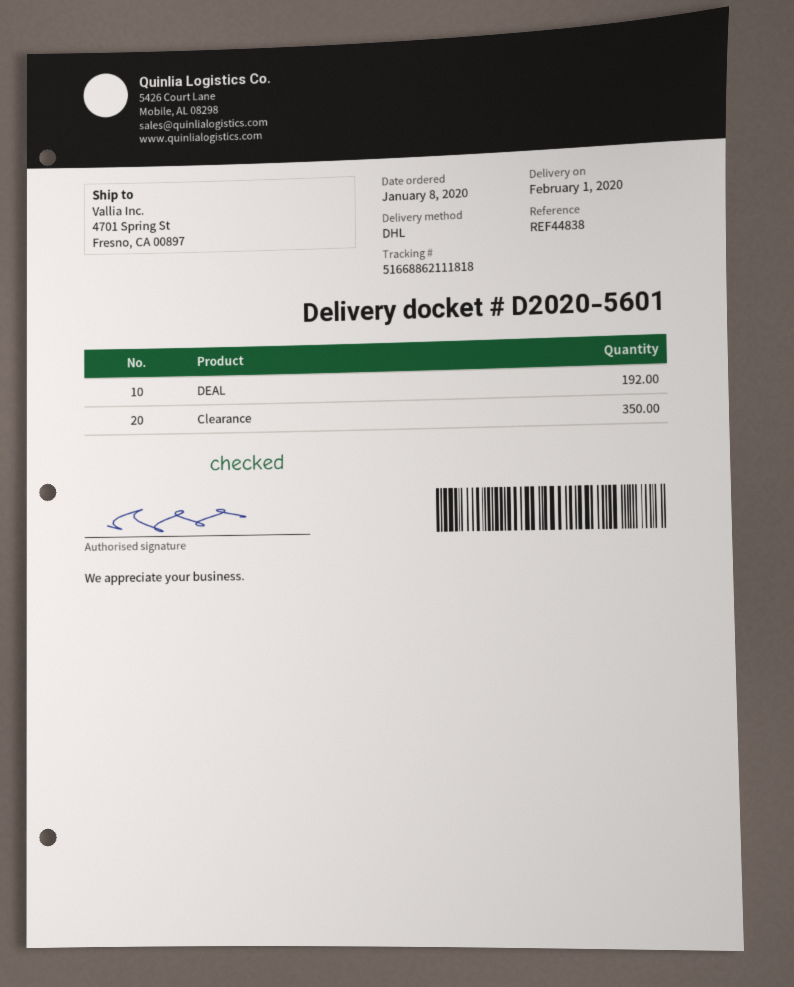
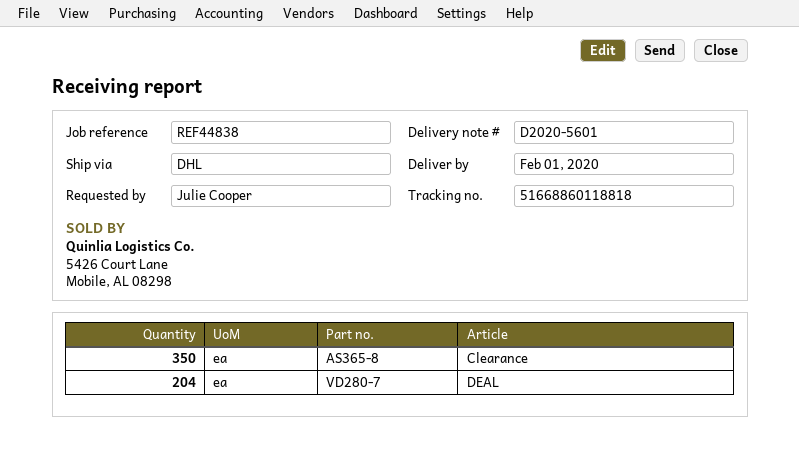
tracking number: 51668862111818 -> 51668860118818
DEAL: 192 -> 204

